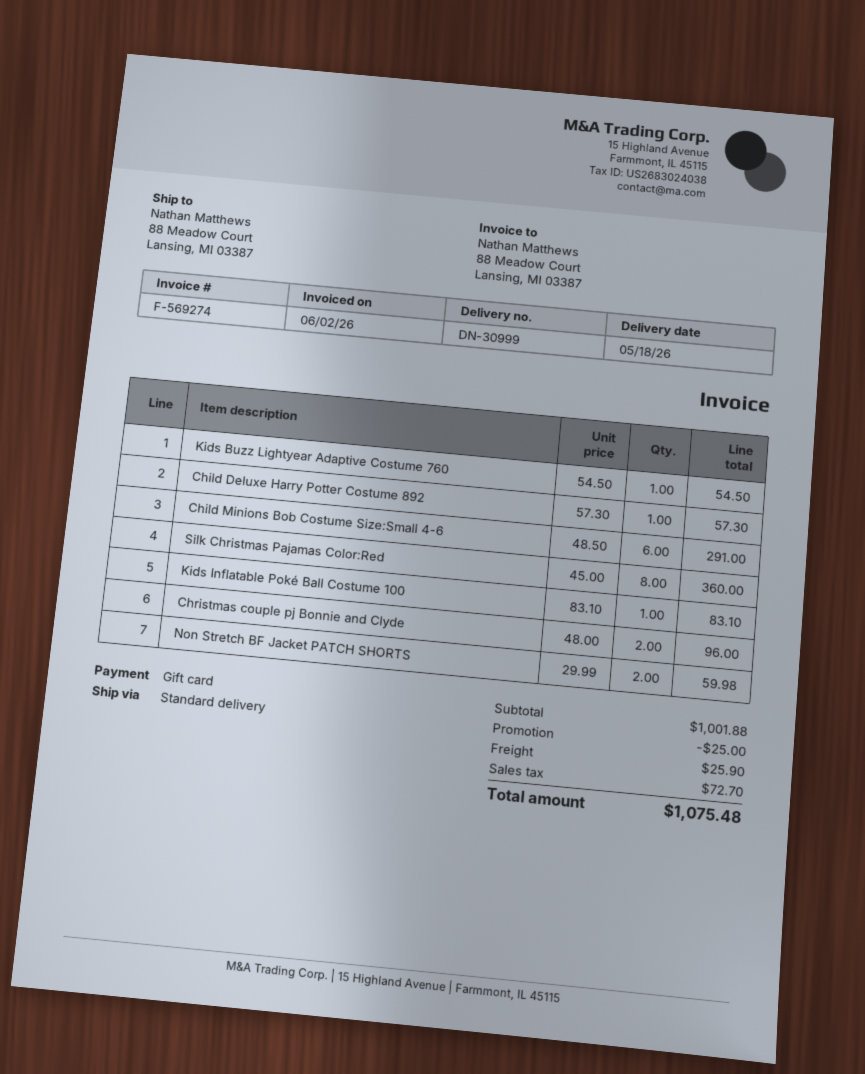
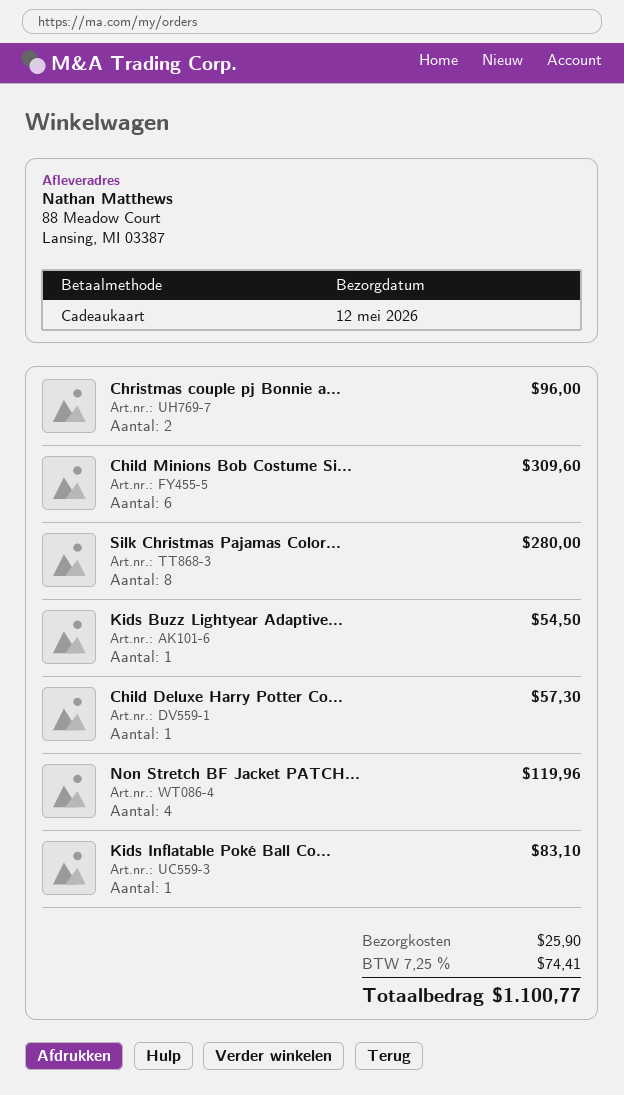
delivery date: 2026-05-18 -> 2026-05-12
Child Minions Bob Costume Size:Small 4-6: 6 for 291.00 -> 6 for 309.60
Silk Christmas Pajamas Color:Red: 8 for 360.00 -> 8 for 280.00
Non Stretch BF Jacket PATCH SHORTS: 2 for 59.98 -> 4 for 119.96
discount: 25.00 -> none
tax: 72.70 -> 74.41
total: 1075.48 -> 1100.77

